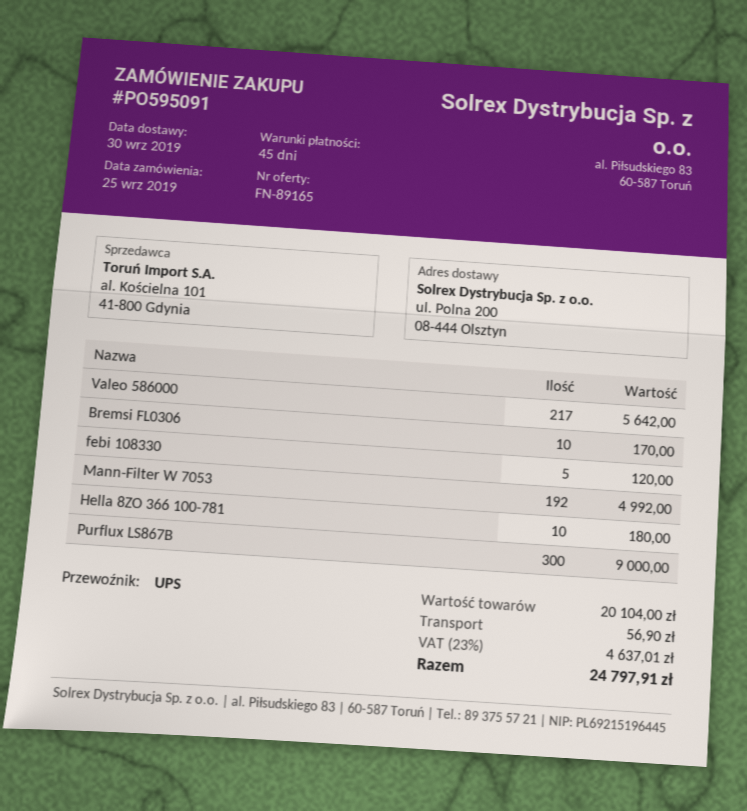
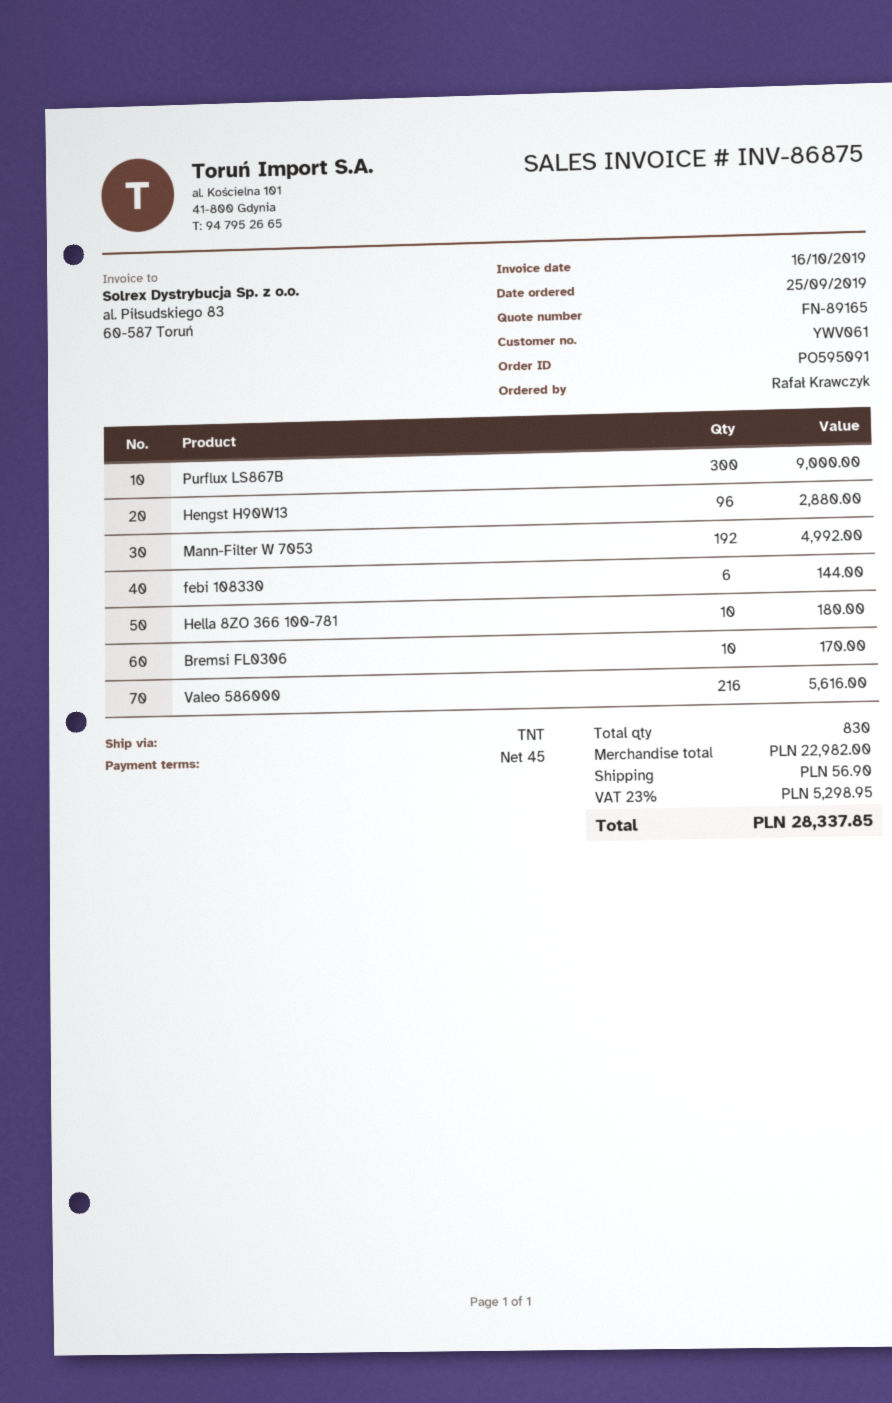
shipping method: UPS -> TNT
Valeo 586000: 217 for 5642.00 -> 216 for 5616.00
febi 108330: 5 for 120.00 -> 6 for 144.00
Hengst H90W13: none -> 96 for 2880.00
subtotal: 20104.00 -> 22982.00
tax: 23% = 4637.01 -> 23% = 5298.95
total: 24797.91 -> 28337.85

